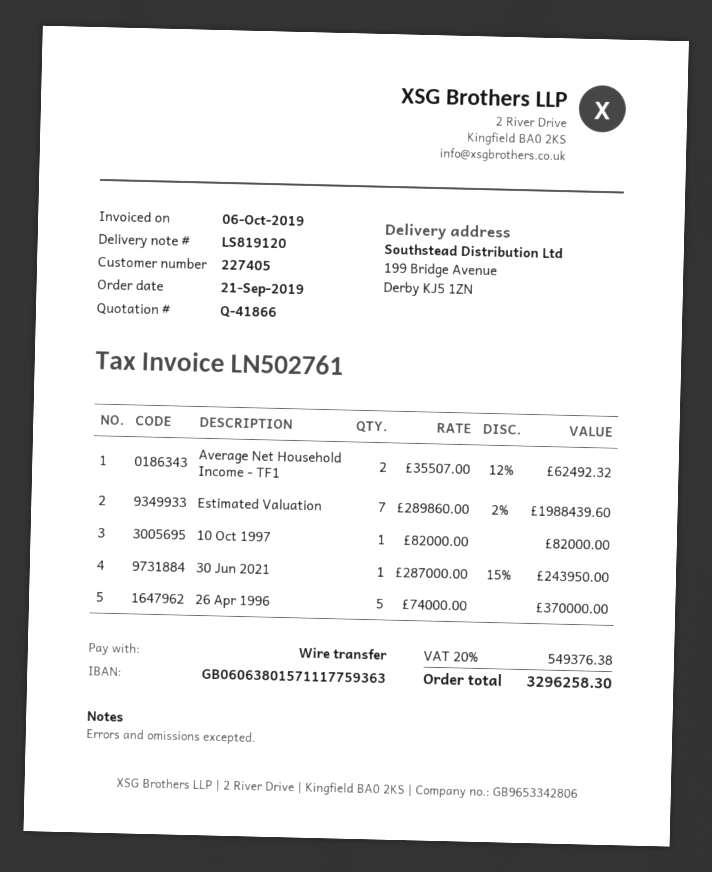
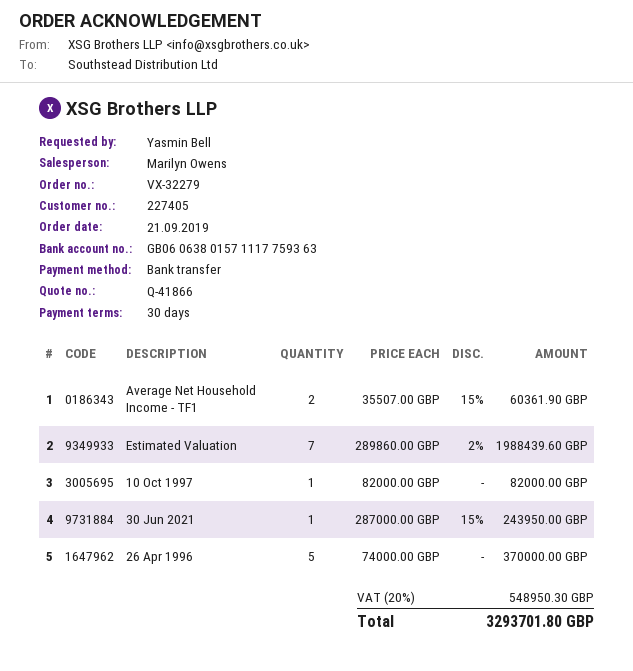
Average Net Household Income - TF1: 2 x 35507.00 - 12% = 62492.32 -> 2 x 35507.00 - 15% = 60361.90
tax: 20% = 549376.38 -> 20% = 548950.30
total: 3296258.30 -> 3293701.80

